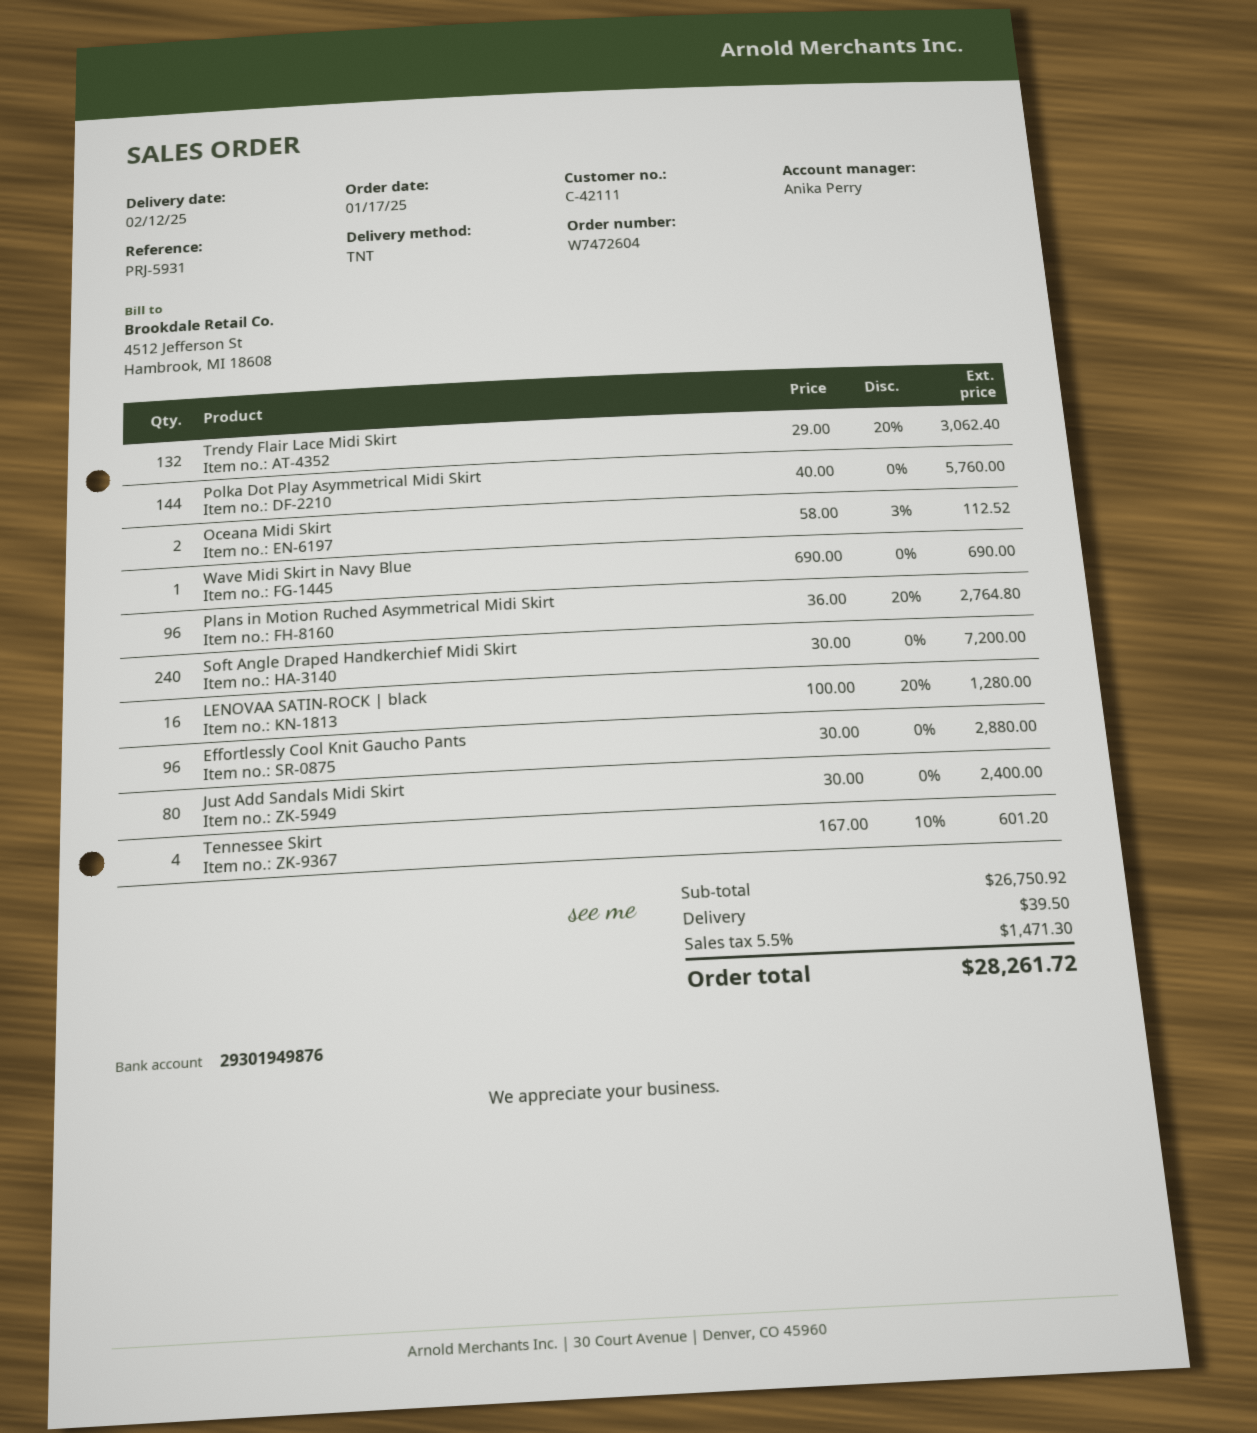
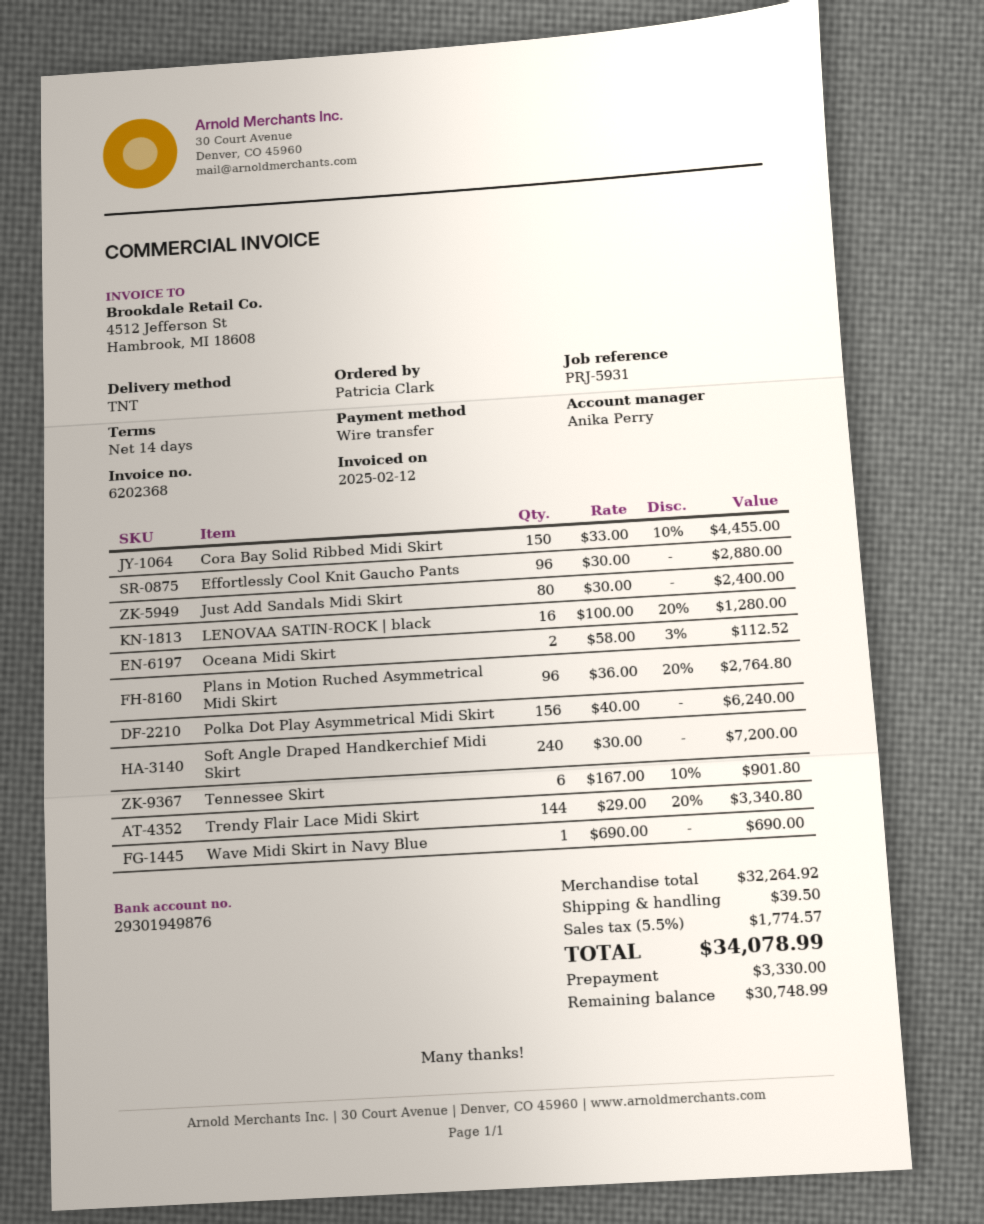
Trendy Flair Lace Midi Skirt: 132 x 29.00 - 20% = 3062.40 -> 144 x 29.00 - 20% = 3340.80
Polka Dot Play Asymmetrical Midi Skirt: 144 x 40.00 = 5760.00 -> 156 x 40.00 = 6240.00
Tennessee Skirt: 4 x 167.00 - 10% = 601.20 -> 6 x 167.00 - 10% = 901.80
Cora Bay Solid Ribbed Midi Skirt: none -> 150 x 33.00 - 10% = 4455.00
subtotal: 26750.92 -> 32264.92
tax: 5.5% = 1471.30 -> 5.5% = 1774.57
total: 28261.72 -> 34078.99

